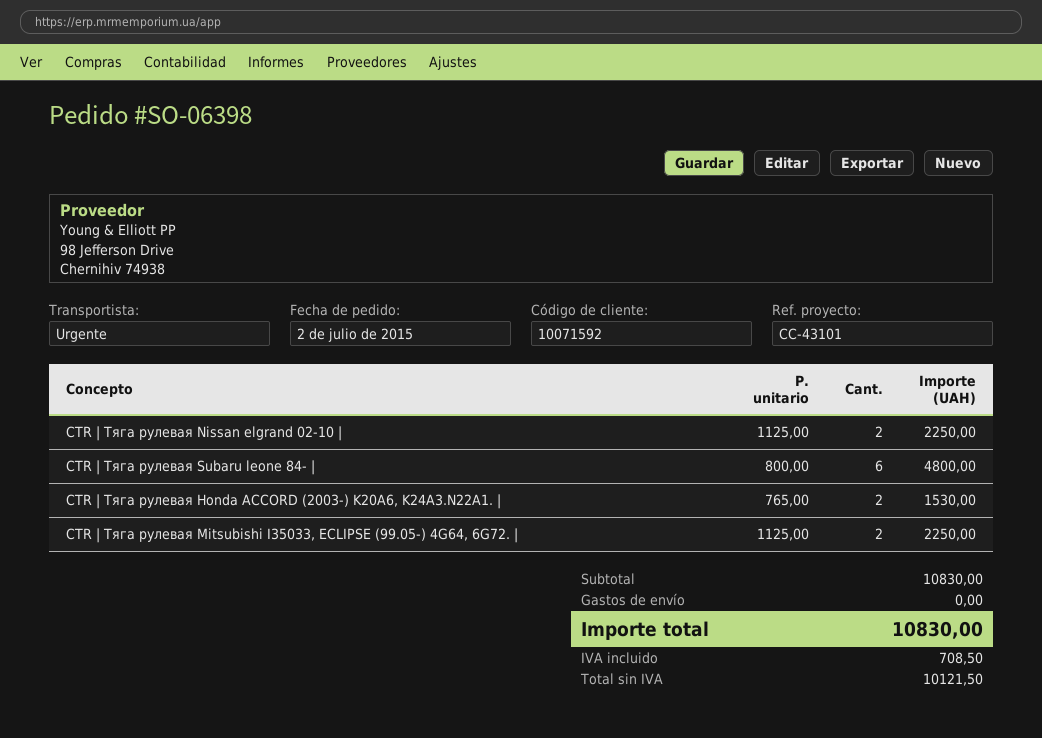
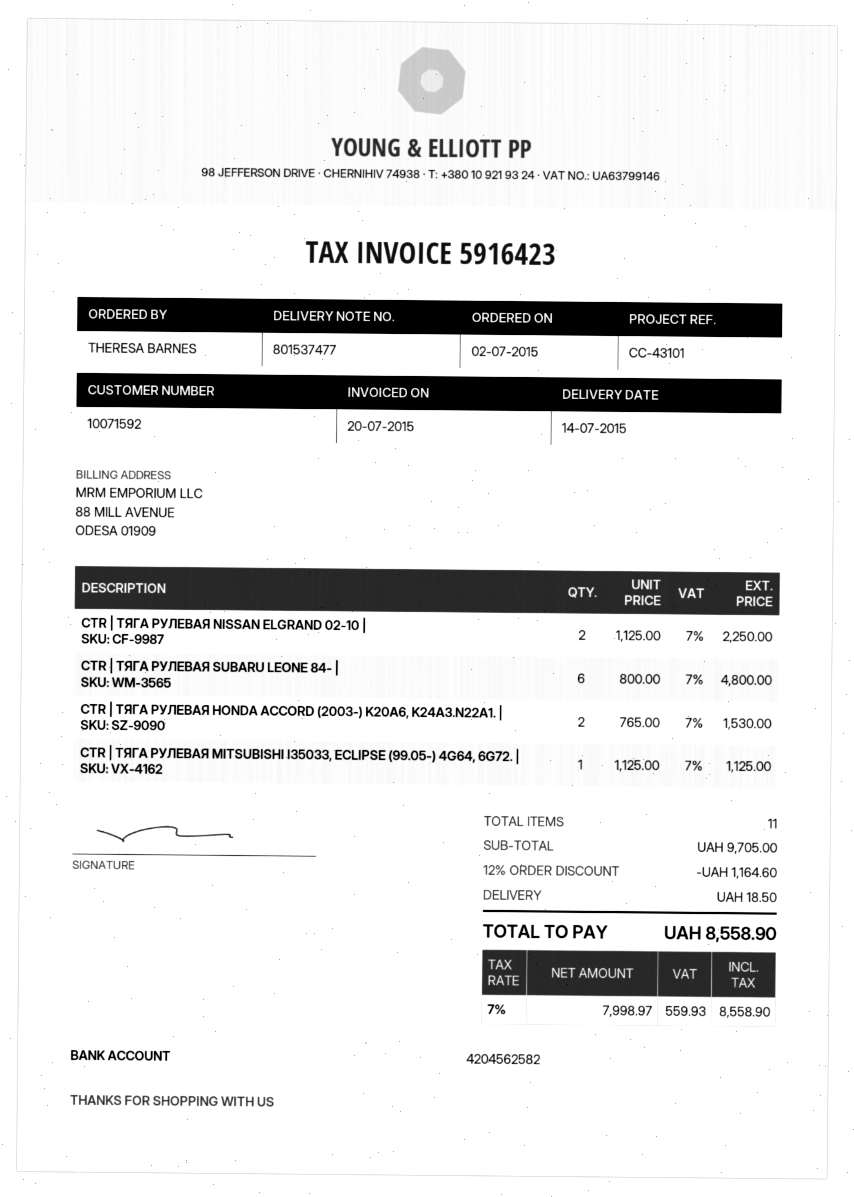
CTR | Тяга рулевая Mitsubishi I35033, ECLIPSE (99.05-) 4G64, 6G72. |: 2 x 1125.00 = 2250.00 -> 1 x 1125.00 = 1125.00
subtotal: 10830.00 -> 9705.00
discount: none -> 12% = 1164.60
shipping: 0.00 -> 18.50
net: 10121.50 -> 7998.97
tax: 708.50 -> 559.93
total: 10830.00 -> 8558.90

